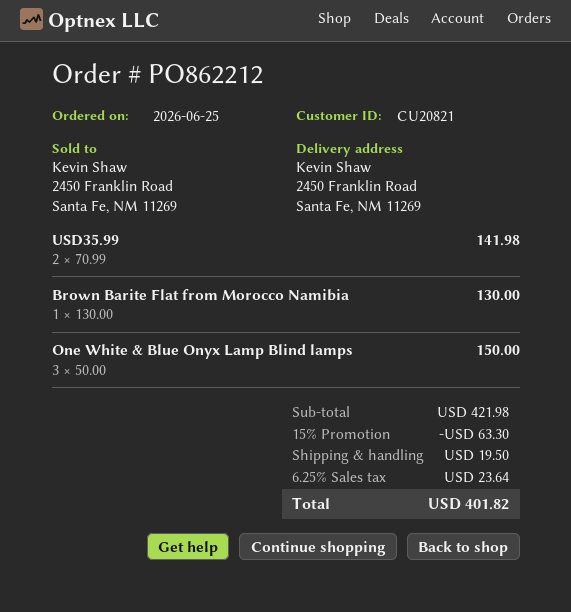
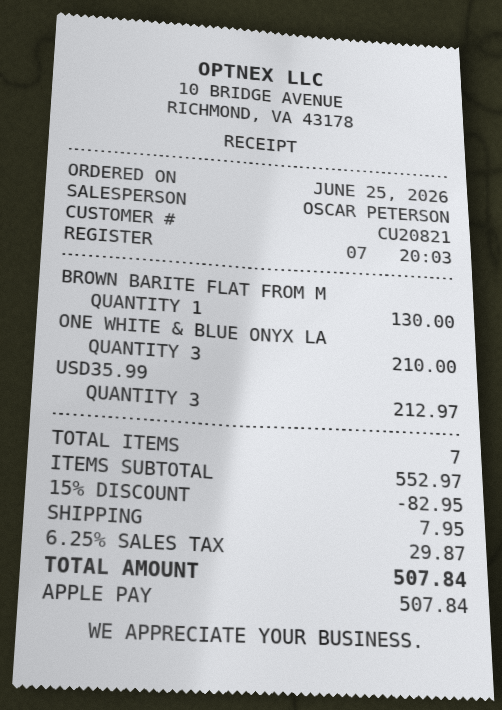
USD35.99: 2 for 141.98 -> 3 for 212.97
One White & Blue Onyx Lamp Blind lamps: 3 for 150.00 -> 3 for 210.00
subtotal: 421.98 -> 552.97
discount: 15% = 63.30 -> 15% = 82.95
shipping: 19.50 -> 7.95
tax: 6.25% = 23.64 -> 6.25% = 29.87
total: 401.82 -> 507.84

